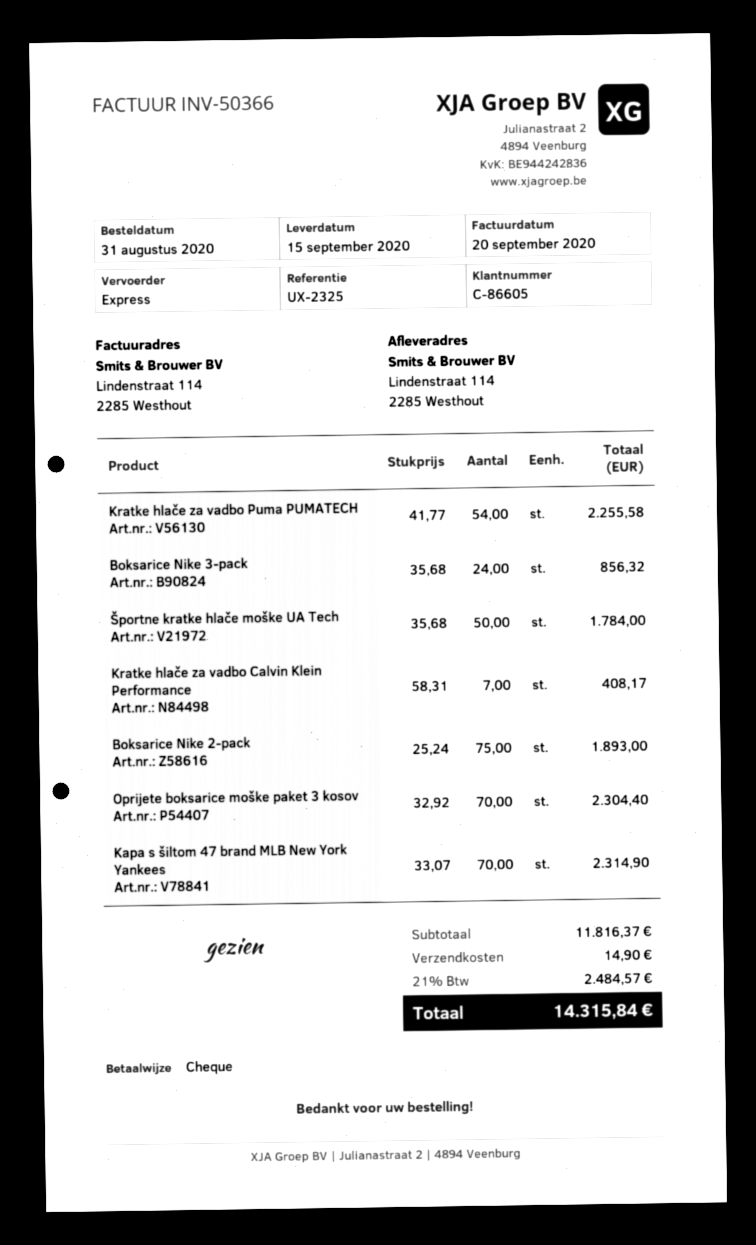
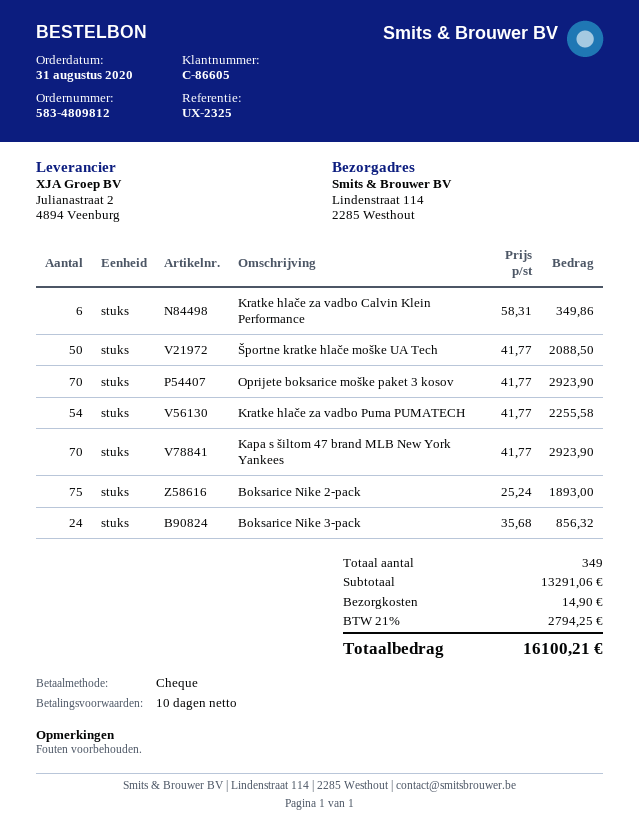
Športne kratke hlače moške UA Tech: 50 x 35.68 = 1784.00 -> 50 x 41.77 = 2088.50
Kratke hlače za vadbo Calvin Klein Performance: 7 x 58.31 = 408.17 -> 6 x 58.31 = 349.86
Oprijete boksarice moške paket 3 kosov: 70 x 32.92 = 2304.40 -> 70 x 41.77 = 2923.90
Kapa s šiltom 47 brand MLB New York Yankees: 70 x 33.07 = 2314.90 -> 70 x 41.77 = 2923.90
subtotal: 11816.37 -> 13291.06
tax: 21% = 2484.57 -> 21% = 2794.25
total: 14315.84 -> 16100.21

